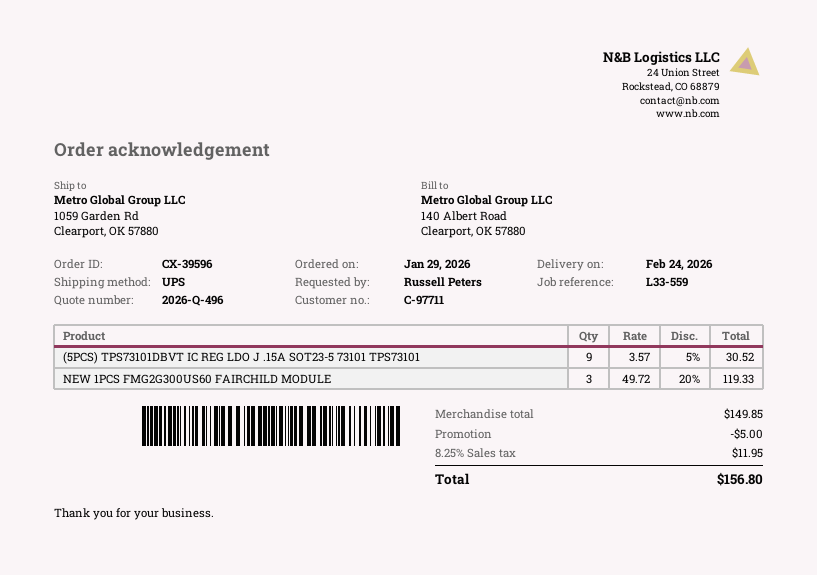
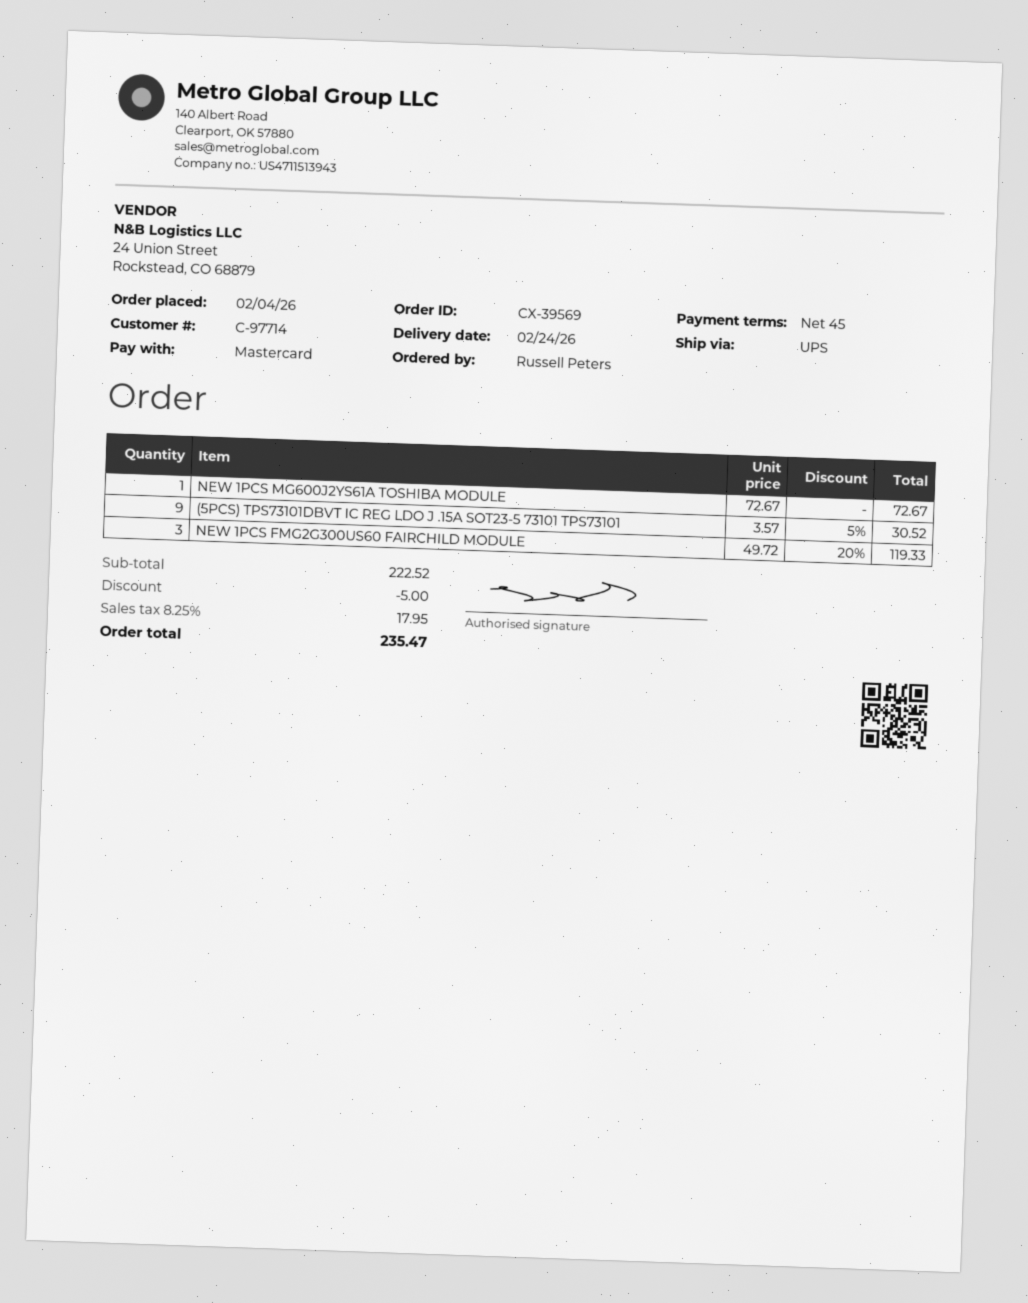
order number: CX-39596 -> CX-39569
order date: 2026-01-29 -> 2026-02-04
customer number: C-97711 -> C-97714
NEW 1PCS MG600J2YS61A TOSHIBA MODULE: none -> 1 x 72.67 = 72.67
subtotal: 149.85 -> 222.52
tax: 8.25% = 11.95 -> 8.25% = 17.95
total: 156.80 -> 235.47

